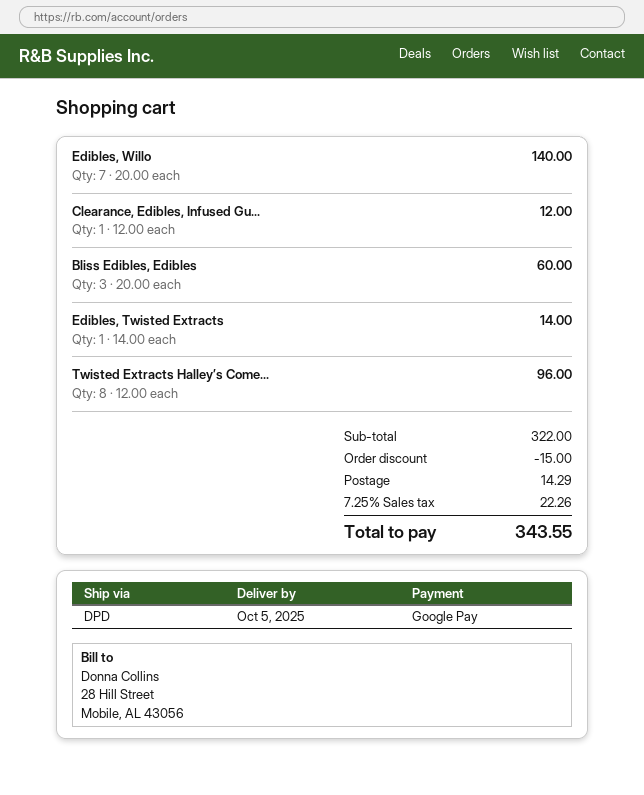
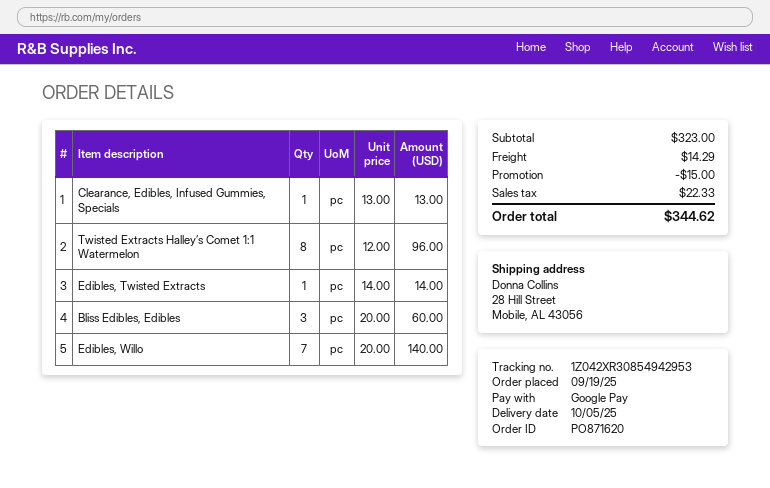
Clearance, Edibles, Infused Gu...: 1 x 12.00 = 12.00 -> 1 x 13.00 = 13.00
subtotal: 322.00 -> 323.00
tax: 22.26 -> 22.33
total: 343.55 -> 344.62

